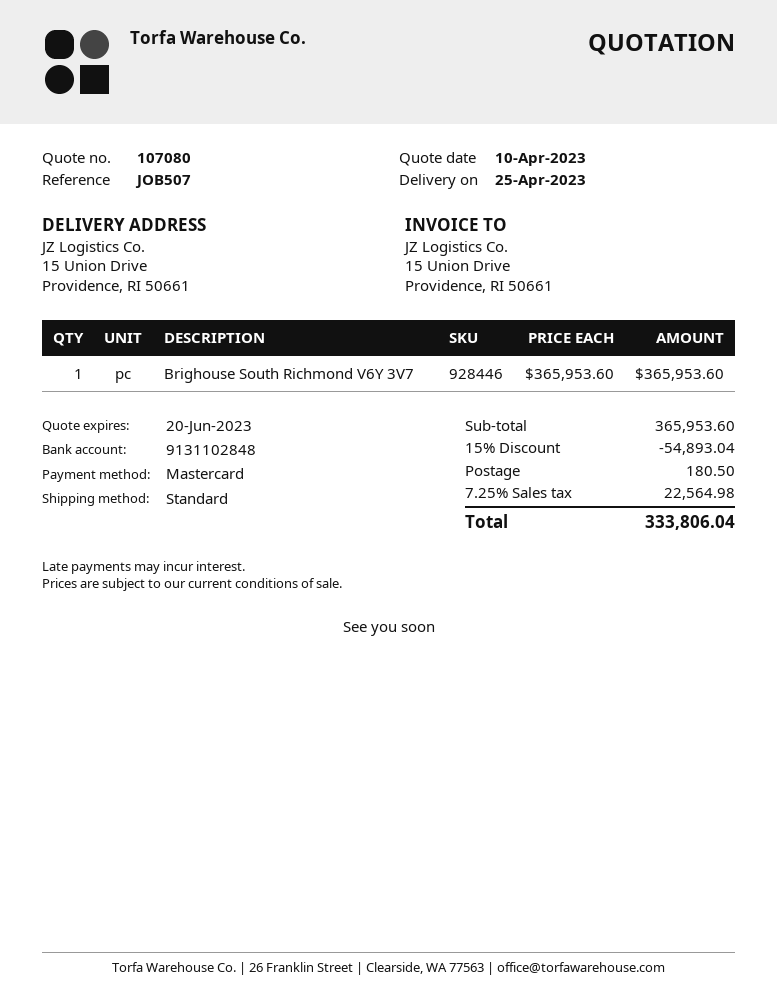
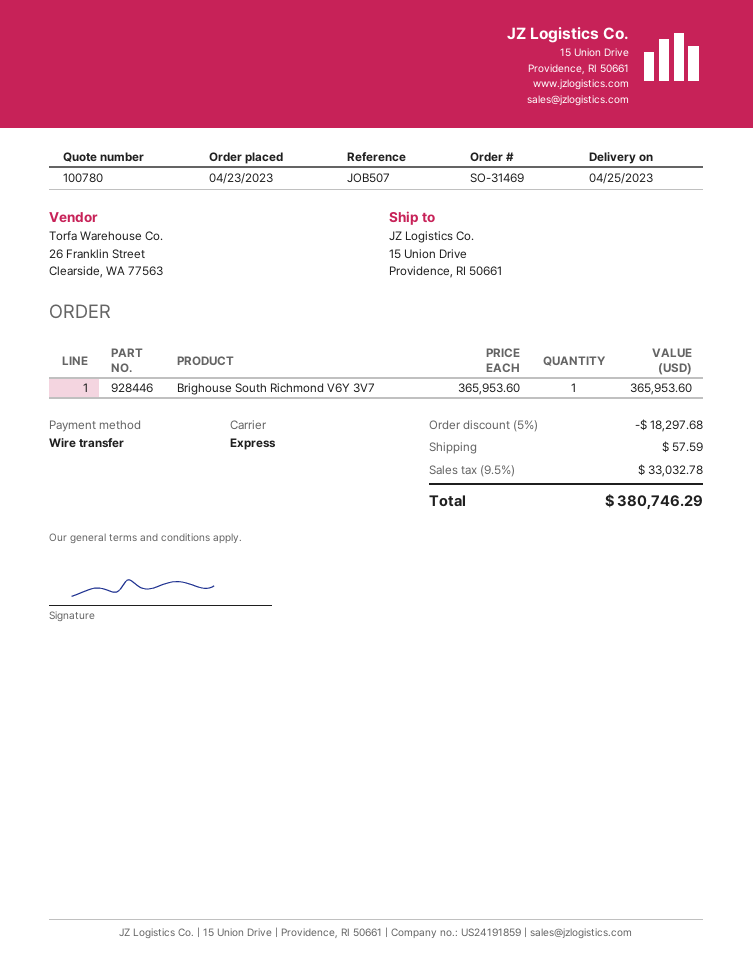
quote number: 107080 -> 100780
payment method: Mastercard -> bank transfer
shipping method: standard -> express
discount: 15% = 54893.04 -> 5% = 18297.68
shipping: 180.50 -> 57.59
tax: 7.25% = 22564.98 -> 9.5% = 33032.78
total: 333806.04 -> 380746.29

